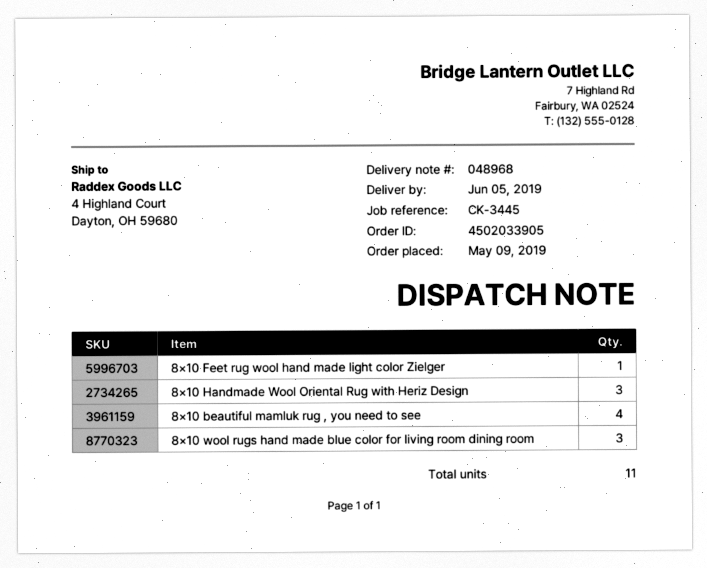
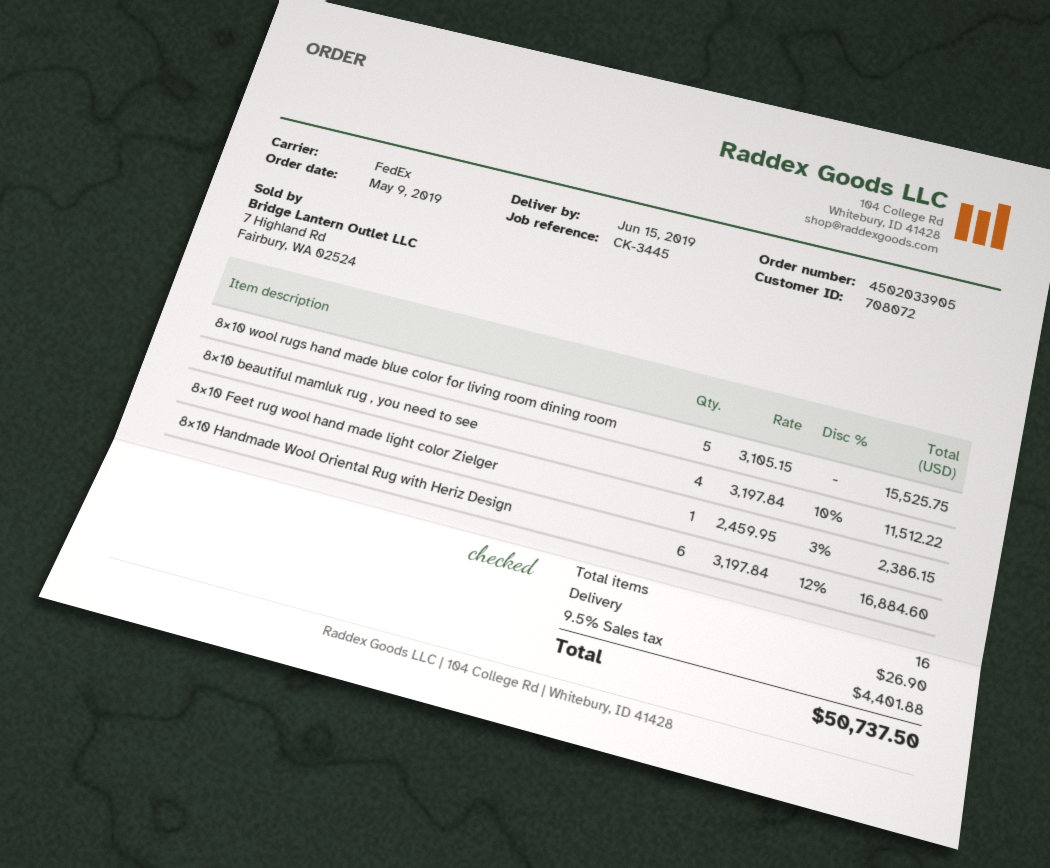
delivery date: 2019-06-05 -> 2019-06-15
8×10 Handmade Wool Oriental Rug with Heriz Design: 3 -> 6
8×10 wool rugs hand made blue color for living room dining room: 3 -> 5
total quantity: 11 -> 16

